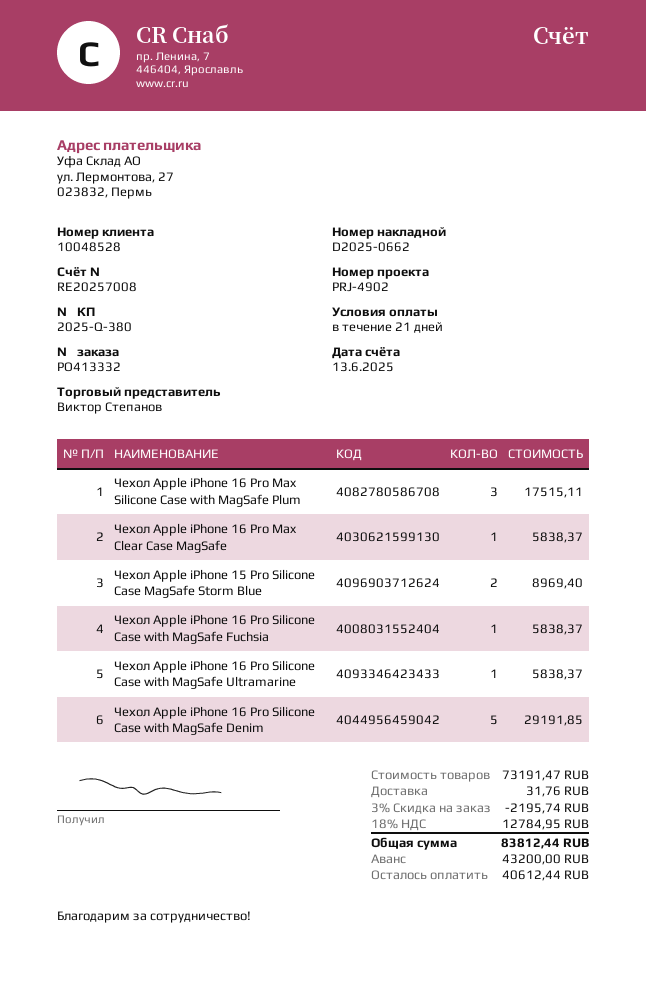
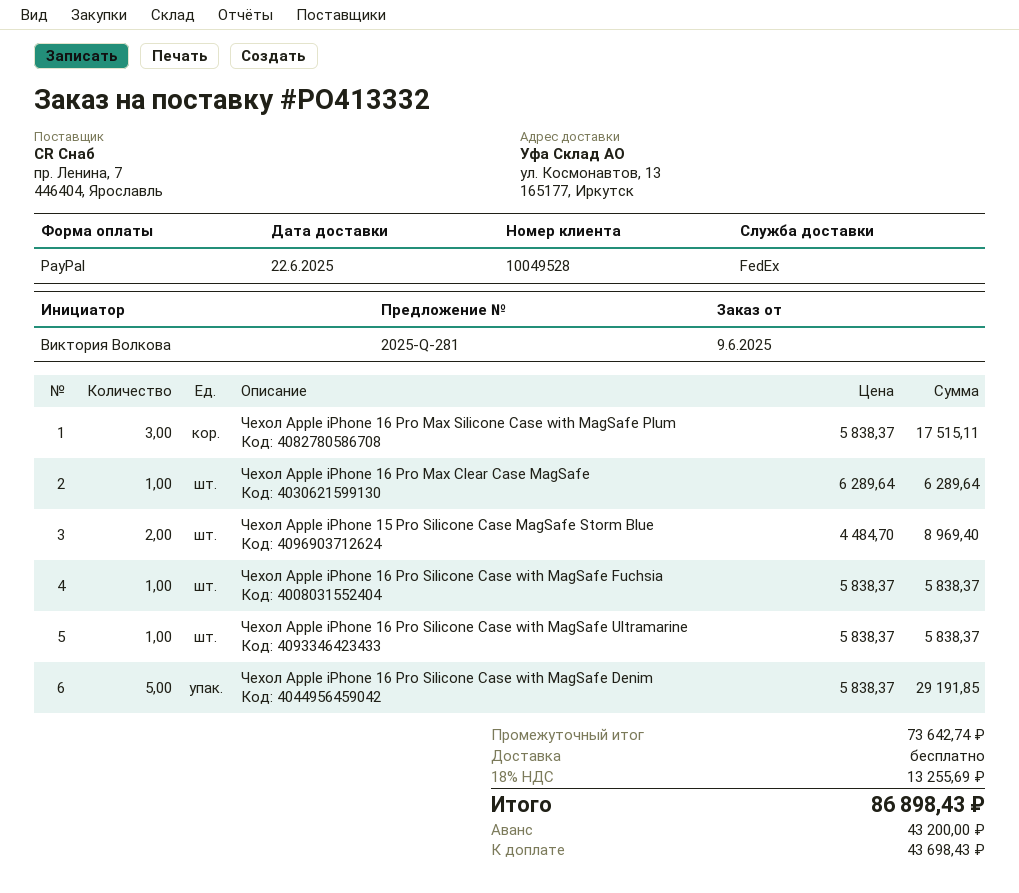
quote number: 2025-Q-380 -> 2025-Q-281
customer number: 10048528 -> 10049528
Чехол Apple iPhone 16 Pro Max Clear Case MagSafe: 1 for 5838.37 -> 1 for 6289.64
subtotal: 73191.47 -> 73642.74
discount: 3% = 2195.74 -> none
shipping: 31.76 -> 0.00
tax: 18% = 12784.95 -> 18% = 13255.69
total: 83812.44 -> 86898.43
balance: 40612.44 -> 43698.43

